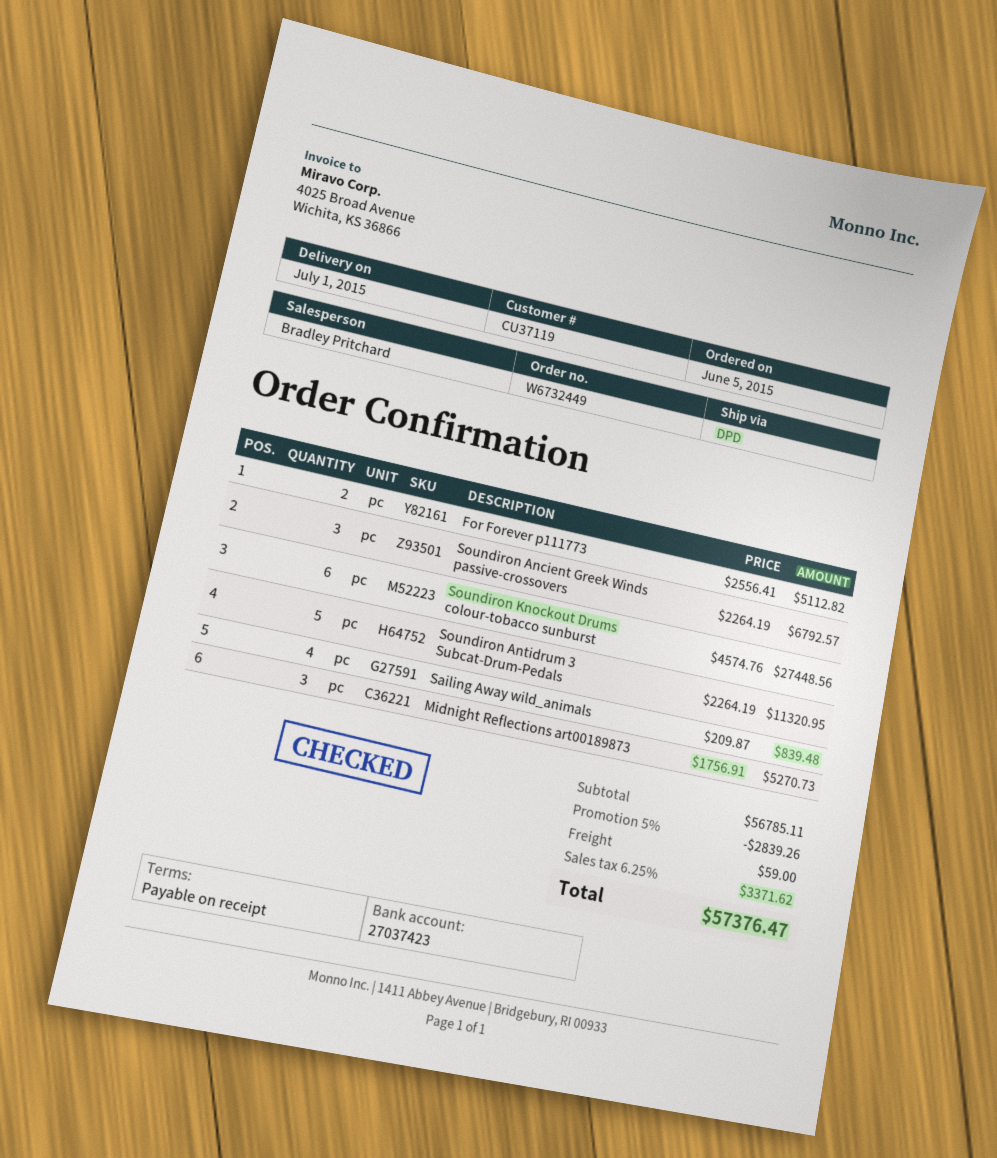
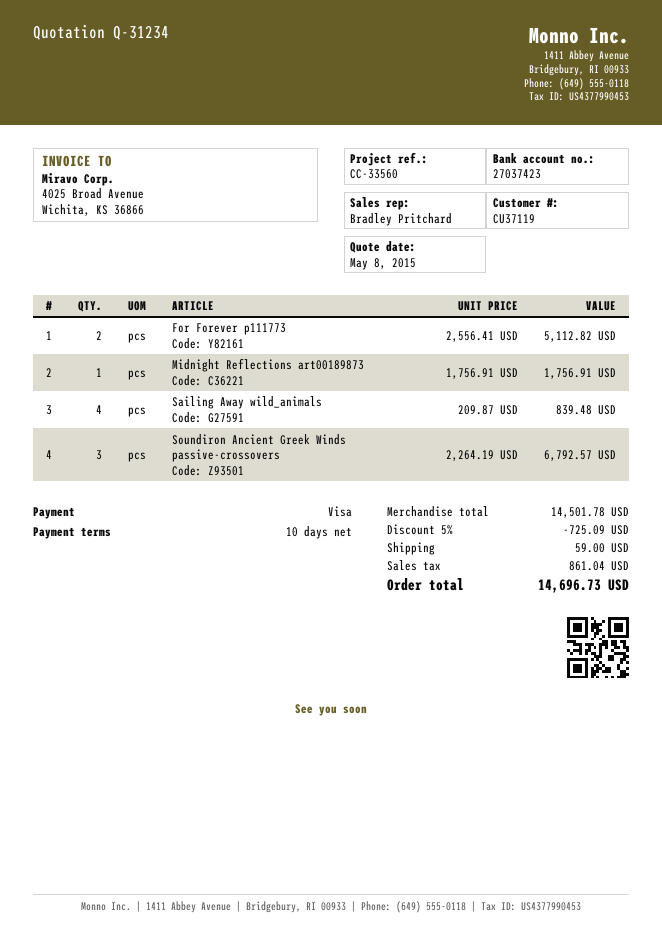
payment terms: on receipt -> 10 days
Soundiron Knockout Drums colour-tobacco sunburst: 6 x 4574.76 = 27448.56 -> none
Soundiron Antidrum 3 Subcat-Drum-Pedals: 5 x 2264.19 = 11320.95 -> none
Midnight Reflections art00189873: 3 x 1756.91 = 5270.73 -> 1 x 1756.91 = 1756.91
subtotal: 56785.11 -> 14501.78
discount: 5% = 2839.26 -> 5% = 725.09
tax: 3371.62 -> 861.04
total: 57376.47 -> 14696.73

